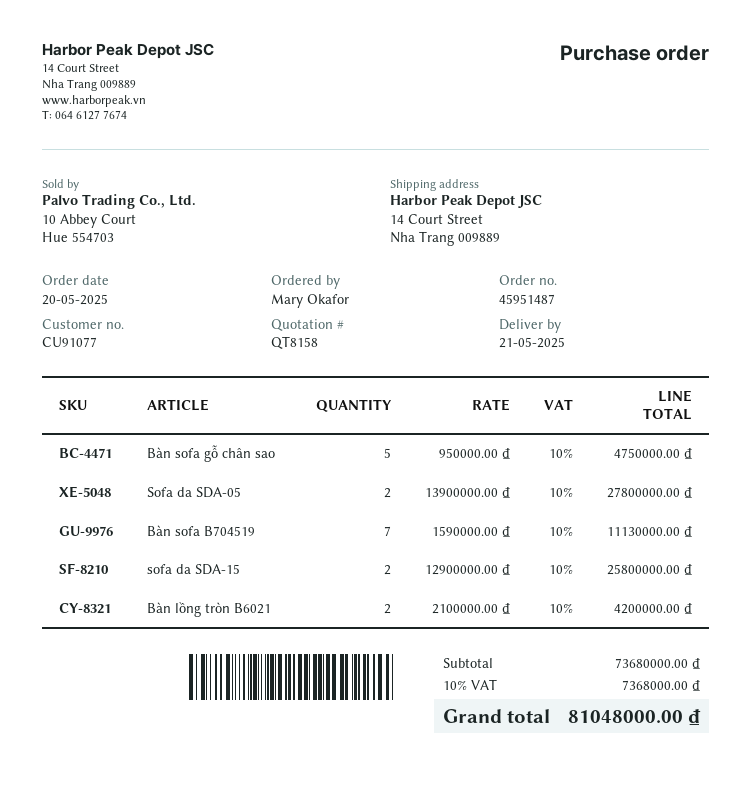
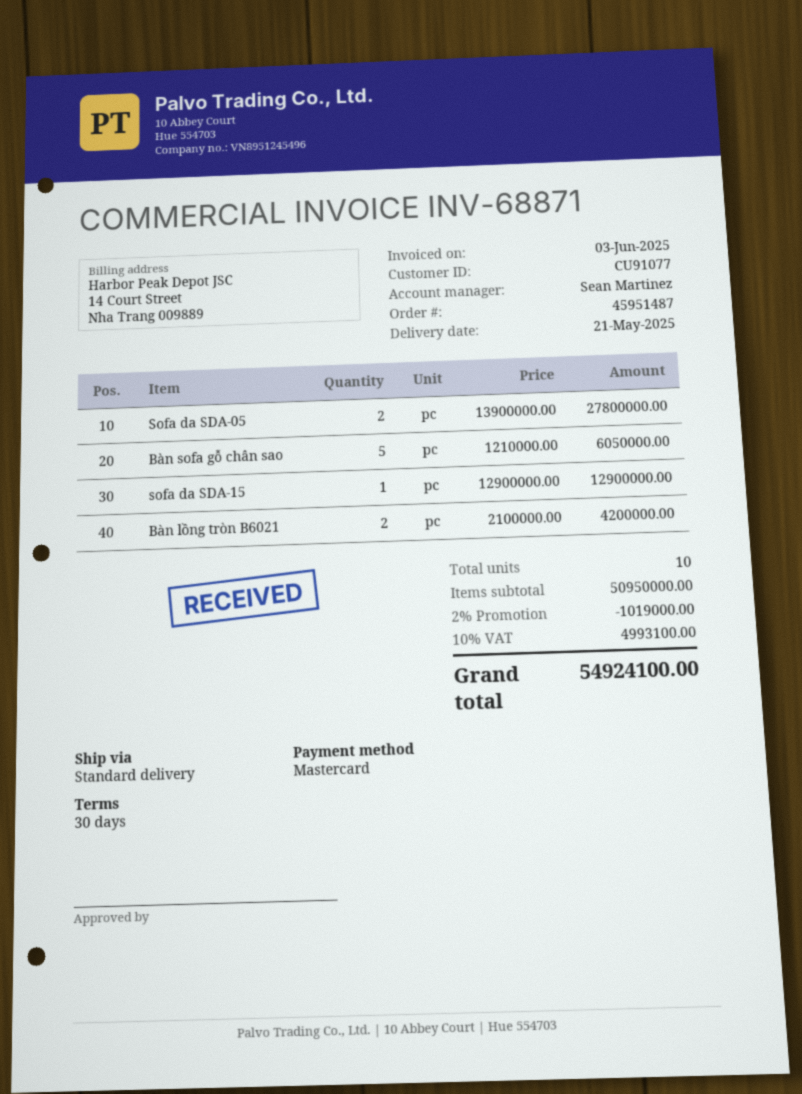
Bàn sofa gỗ chân sao: 5 x 950000.00 = 4750000.00 -> 5 x 1210000.00 = 6050000.00
Bàn sofa B704519: 7 x 1590000.00 = 11130000.00 -> none
sofa da SDA-15: 2 x 12900000.00 = 25800000.00 -> 1 x 12900000.00 = 12900000.00
subtotal: 73680000.00 -> 50950000.00
discount: none -> 2% = 1019000.00
tax: 10% = 7368000.00 -> 10% = 4993100.00
total: 81048000.00 -> 54924100.00

